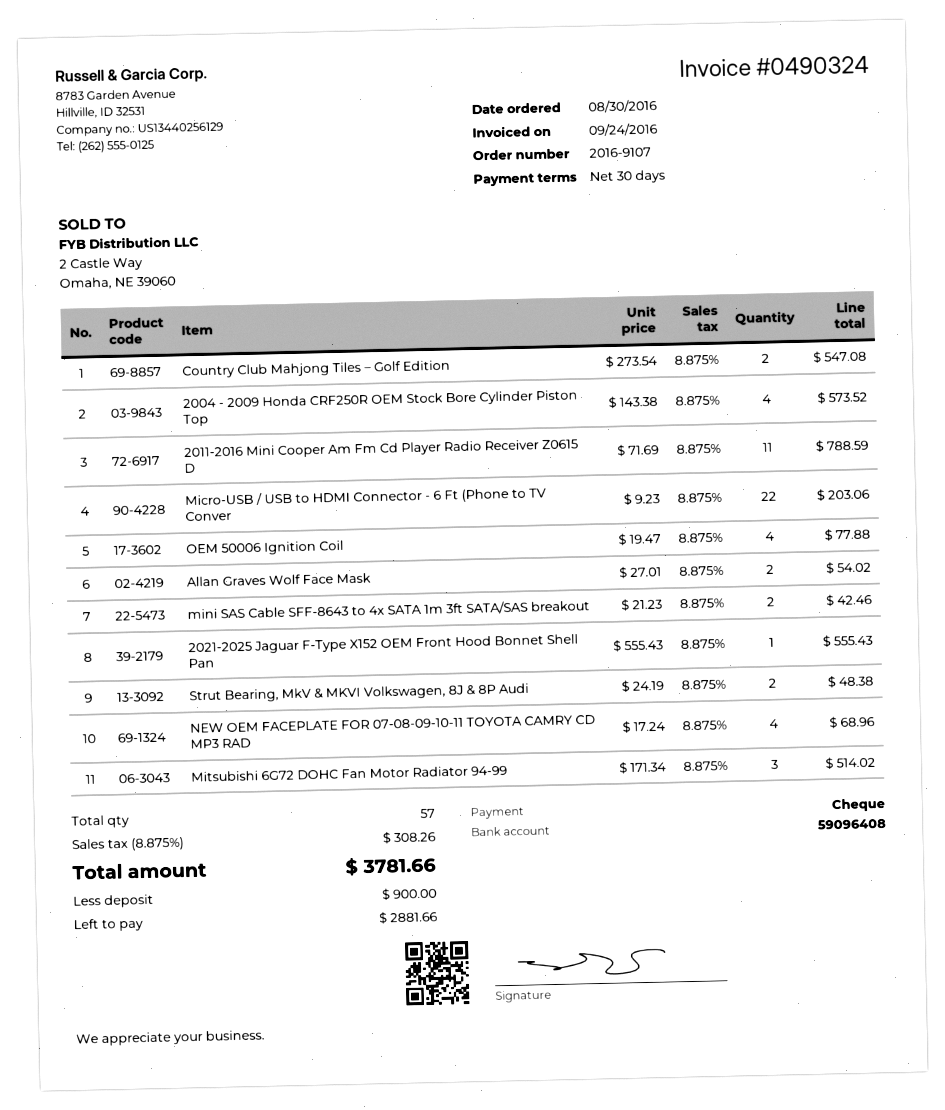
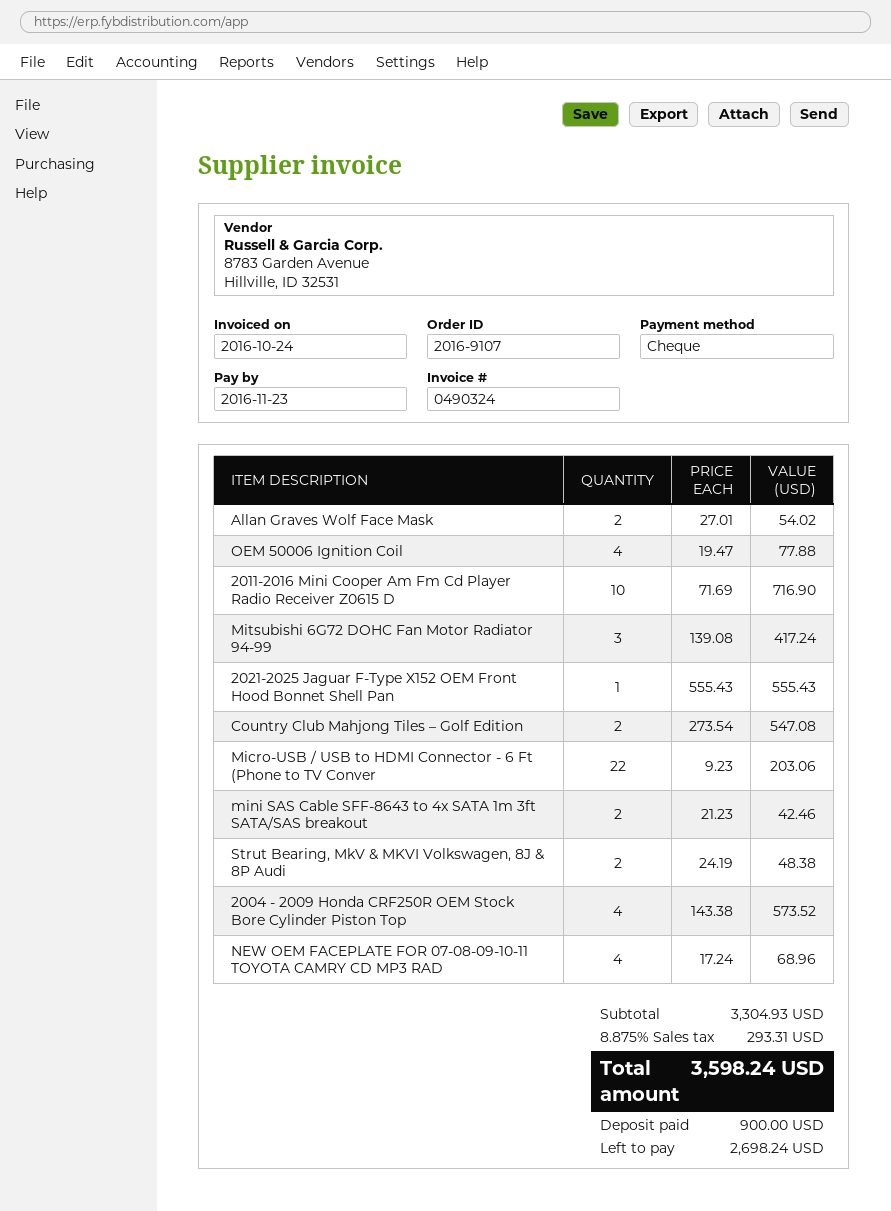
invoice date: 2016-09-24 -> 2016-10-24
2011-2016 Mini Cooper Am Fm Cd Player Radio Receiver Z0615 D: 11 x 71.69 = 788.59 -> 10 x 71.69 = 716.90
Mitsubishi 6G72 DOHC Fan Motor Radiator 94-99: 3 x 171.34 = 514.02 -> 3 x 139.08 = 417.24
tax: 8.875% = 308.26 -> 8.875% = 293.31
total: 3781.66 -> 3598.24
balance: 2881.66 -> 2698.24

